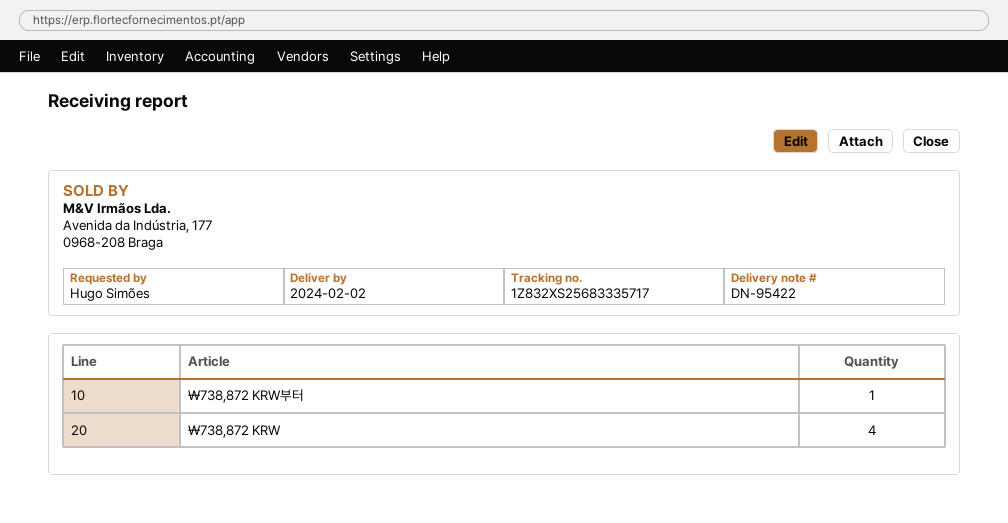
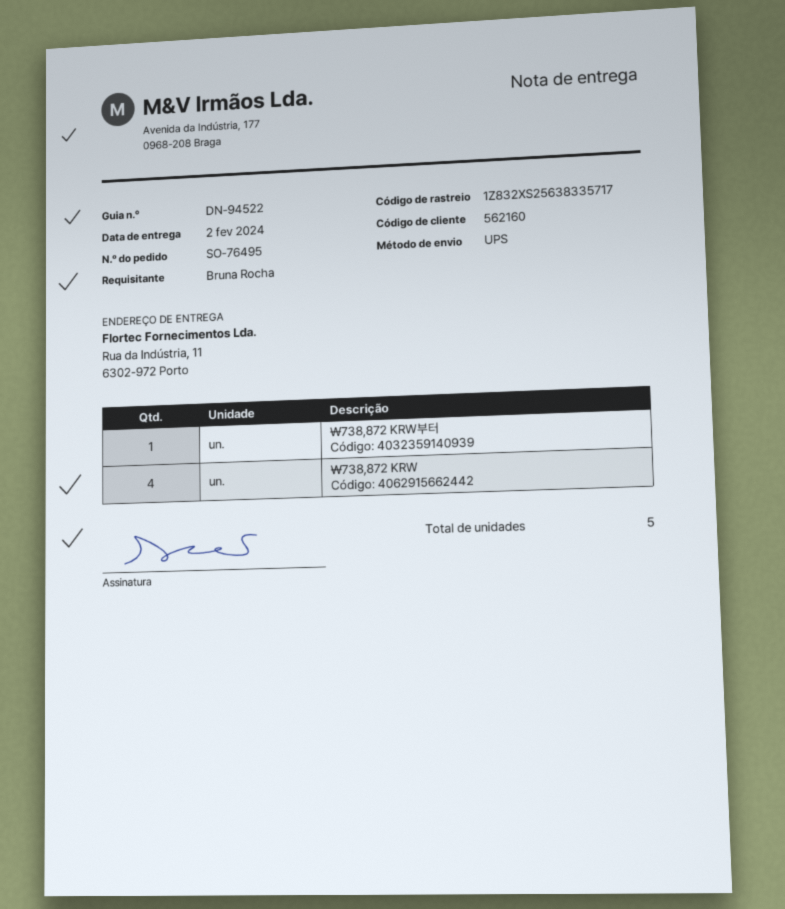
delivery note number: DN-95422 -> DN-94522
ordered by: Hugo Simões -> Bruna Rocha
tracking number: 1Z832XS25683335717 -> 1Z832XS25638335717

